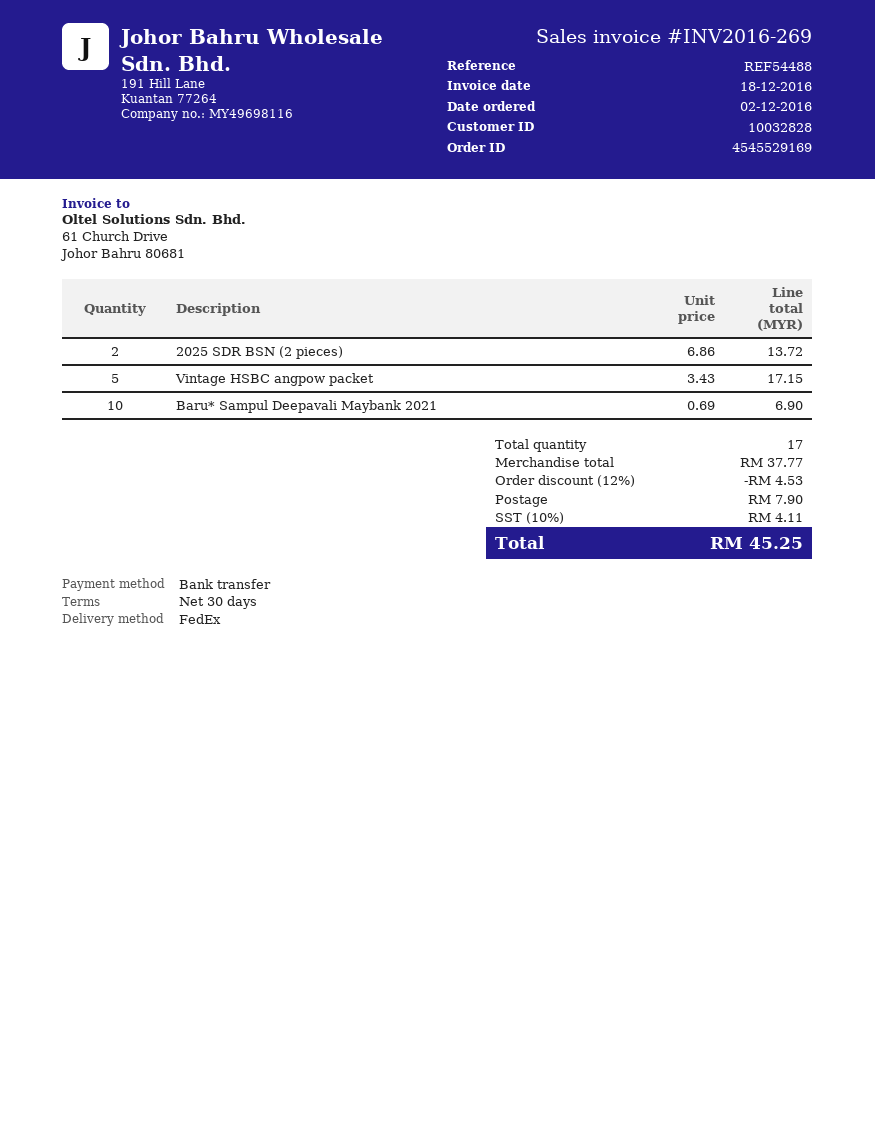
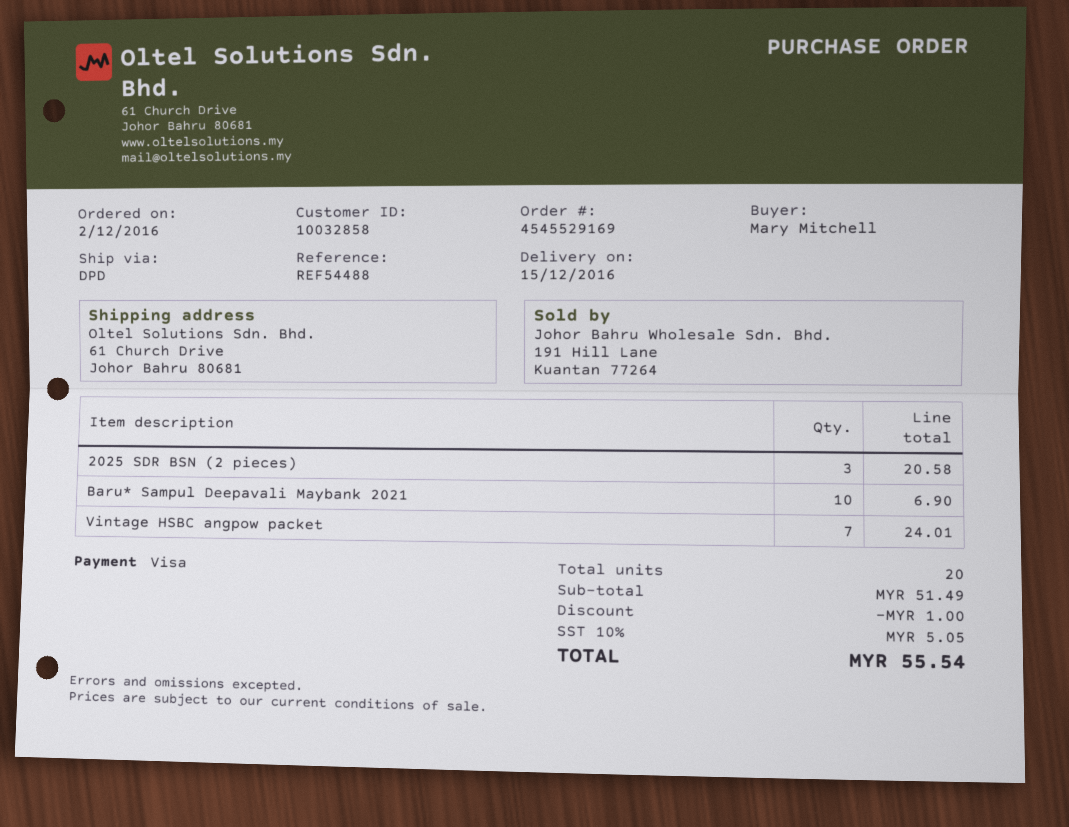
customer number: 10032828 -> 10032858
payment method: bank transfer -> Visa
shipping method: FedEx -> DPD
2025 SDR BSN (2 pieces): 2 for 13.72 -> 3 for 20.58
Vintage HSBC angpow packet: 5 for 17.15 -> 7 for 24.01
total quantity: 17 -> 20
subtotal: 37.77 -> 51.49
discount: 4.53 -> 1.00
shipping: 7.90 -> none
tax: 10% = 4.11 -> 10% = 5.05
total: 45.25 -> 55.54

